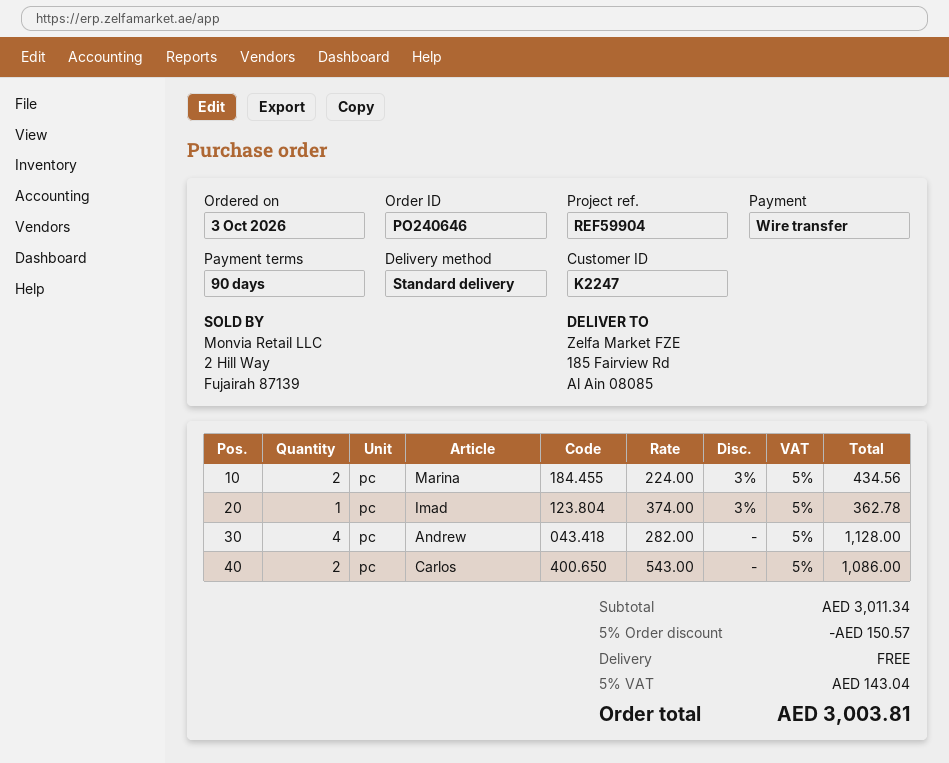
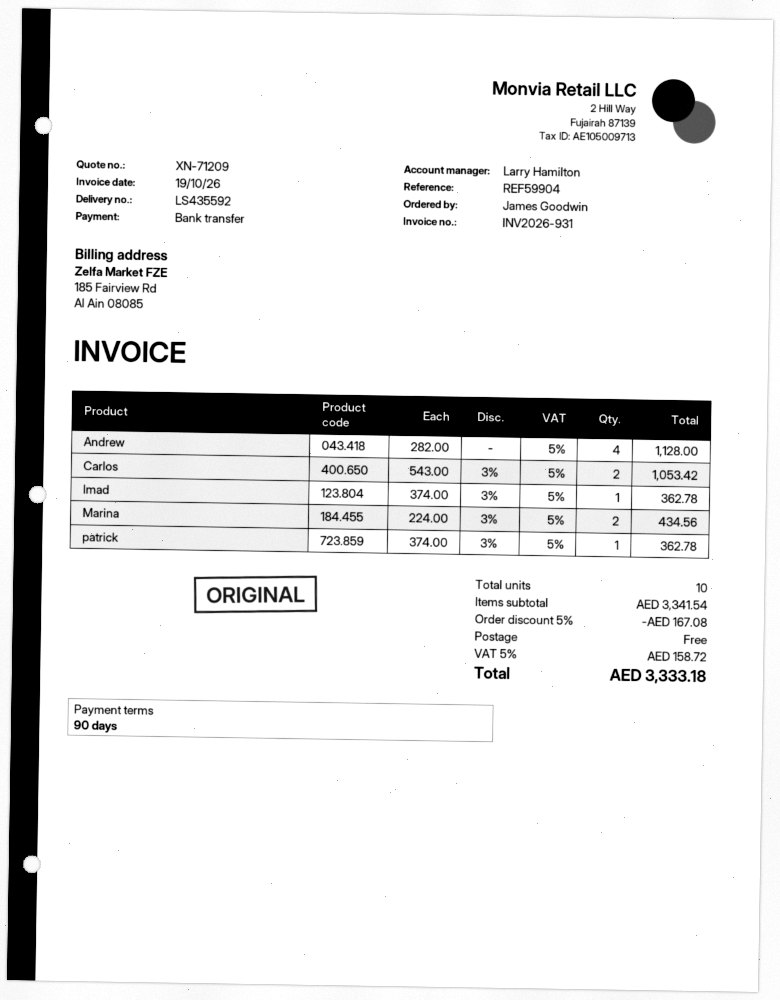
Carlos: 2 x 543.00 = 1086.00 -> 2 x 543.00 - 3% = 1053.42
patrick: none -> 1 x 374.00 - 3% = 362.78
subtotal: 3011.34 -> 3341.54
discount: 5% = 150.57 -> 5% = 167.08
tax: 5% = 143.04 -> 5% = 158.72
total: 3003.81 -> 3333.18

